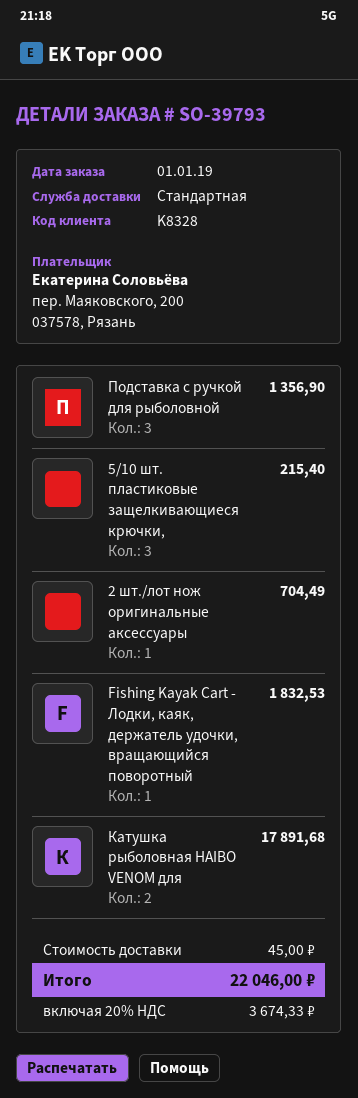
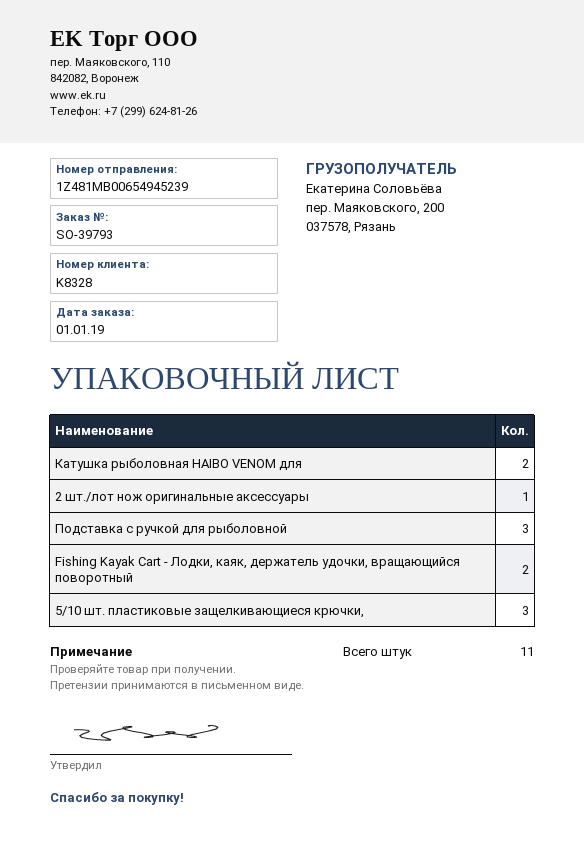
Fishing Kayak Cart - Лодки, каяк, держатель удочки, вращающийся поворотный: 1 -> 2

